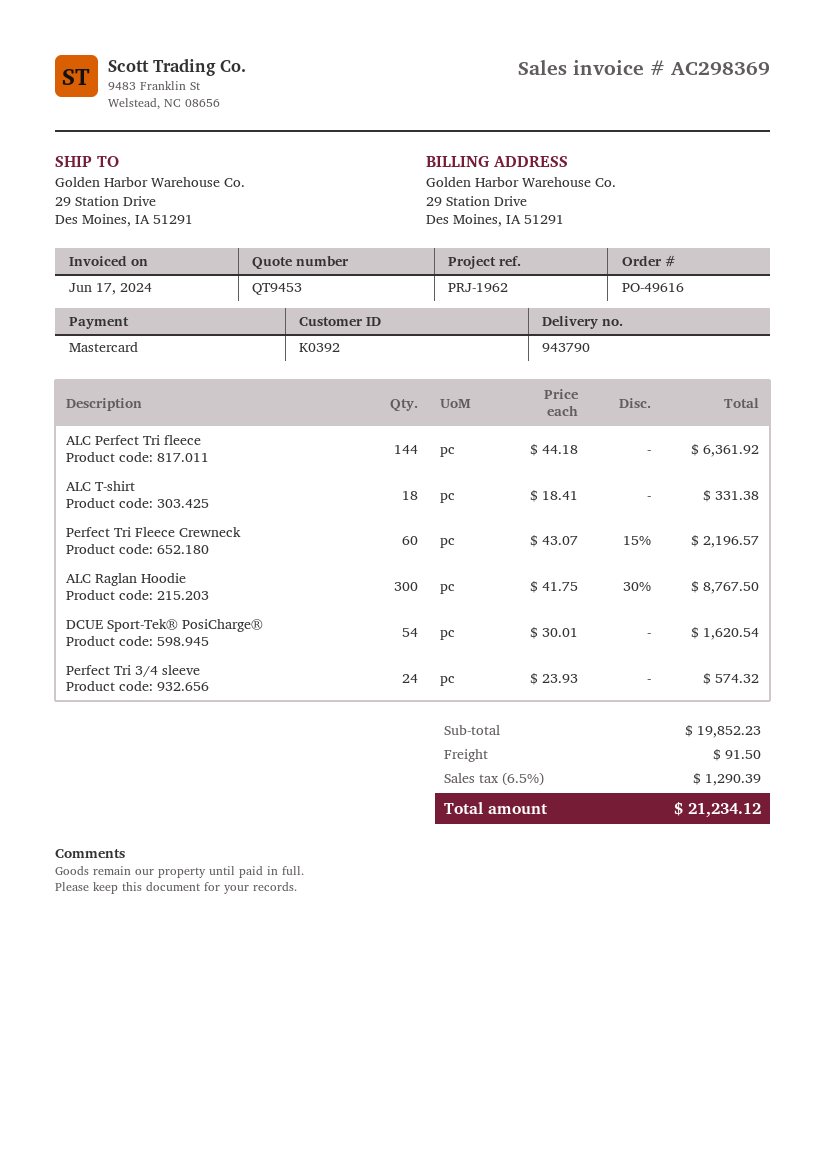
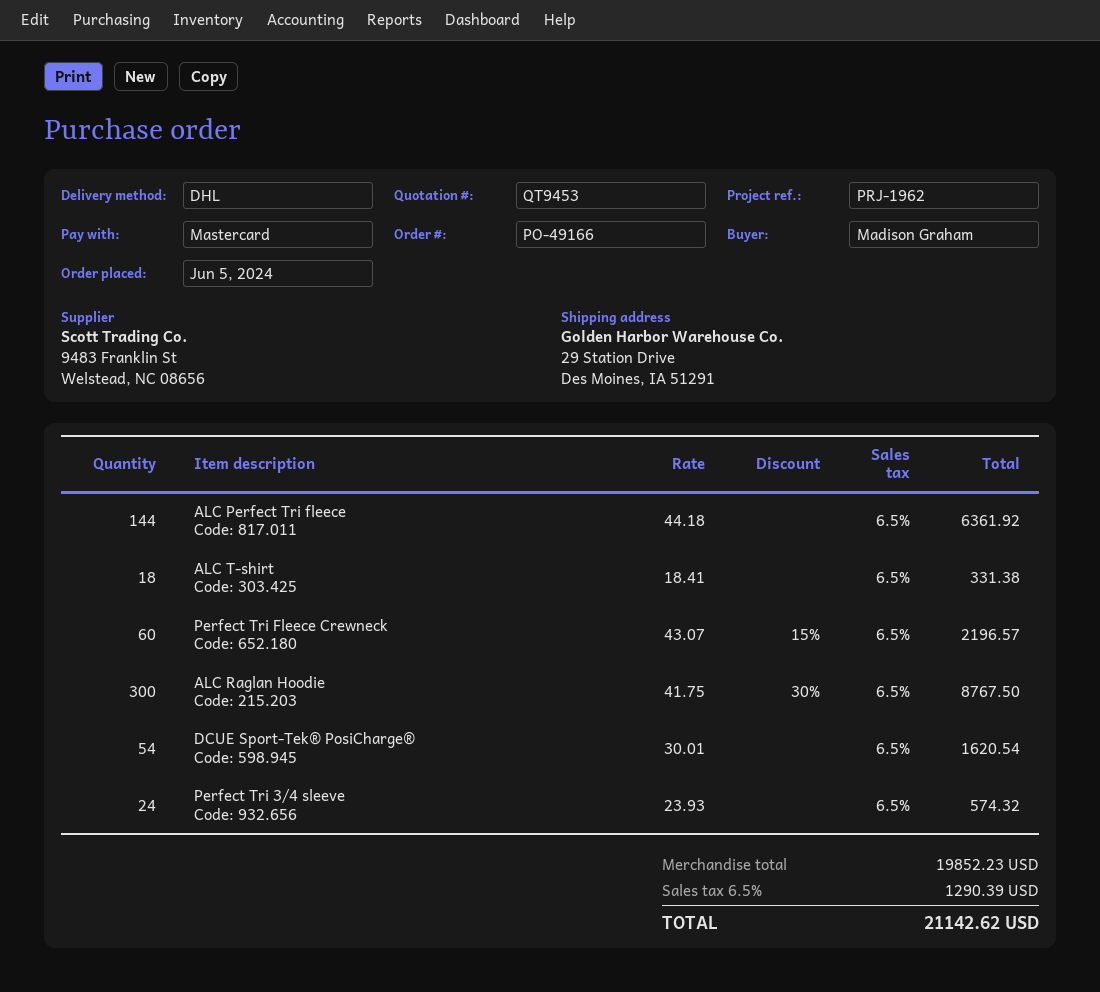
order number: PO-49616 -> PO-49166
shipping: 91.50 -> none
total: 21234.12 -> 21142.62

